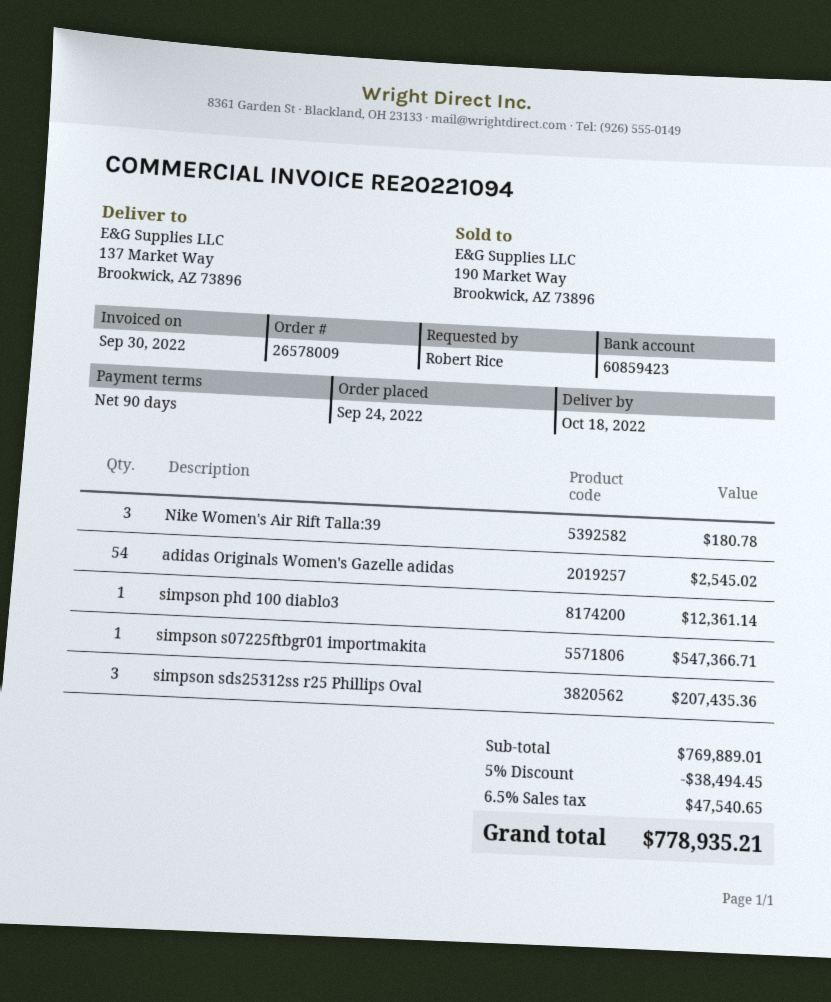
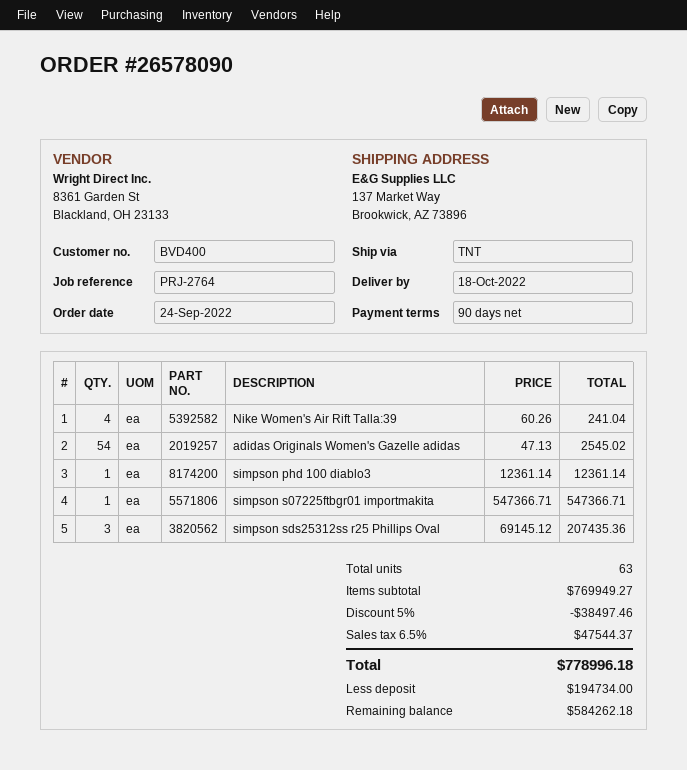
order number: 26578009 -> 26578090
Nike Women's Air Rift Talla:39: 3 for 180.78 -> 4 for 241.04
subtotal: 769889.01 -> 769949.27
discount: 5% = 38494.45 -> 5% = 38497.46
tax: 6.5% = 47540.65 -> 6.5% = 47544.37
total: 778935.21 -> 778996.18

